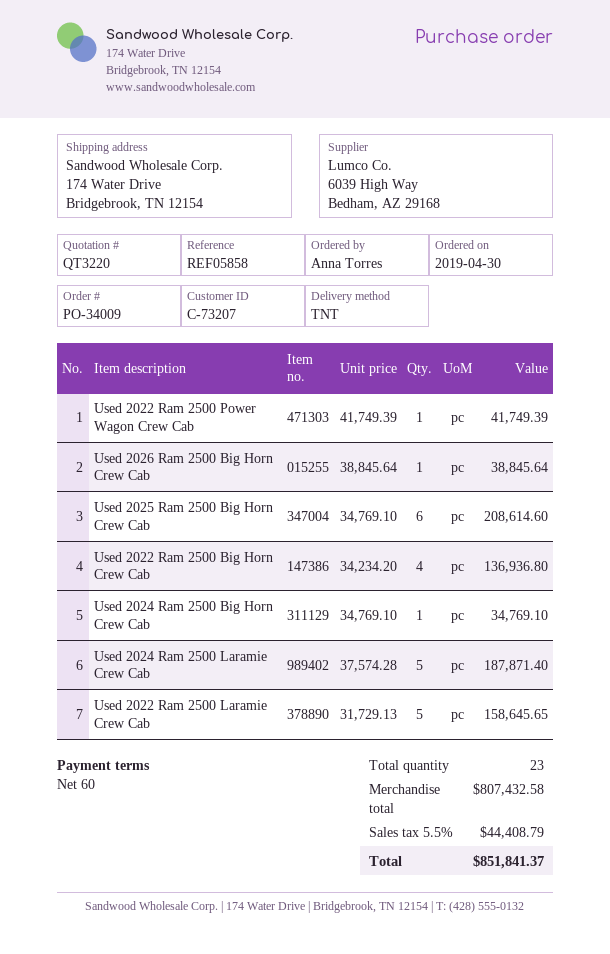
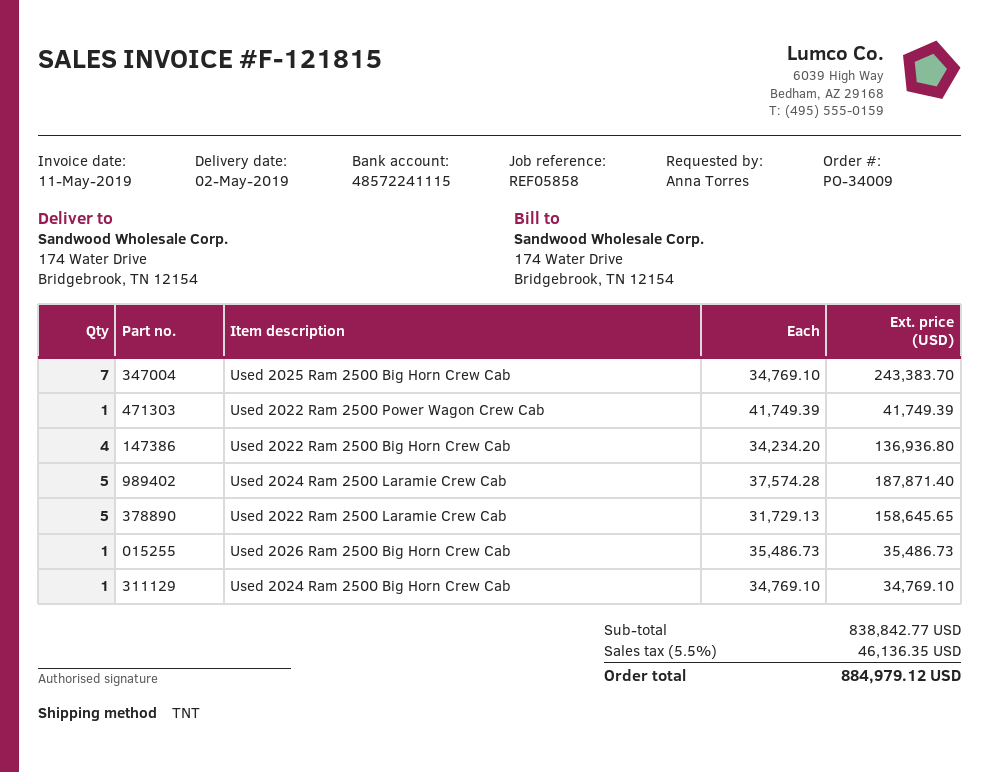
Used 2026 Ram 2500 Big Horn Crew Cab: 1 x 38845.64 = 38845.64 -> 1 x 35486.73 = 35486.73
Used 2025 Ram 2500 Big Horn Crew Cab: 6 x 34769.10 = 208614.60 -> 7 x 34769.10 = 243383.70
subtotal: 807432.58 -> 838842.77
tax: 5.5% = 44408.79 -> 5.5% = 46136.35
total: 851841.37 -> 884979.12

